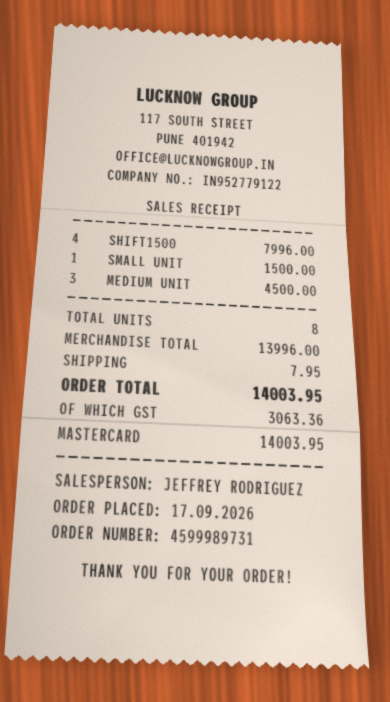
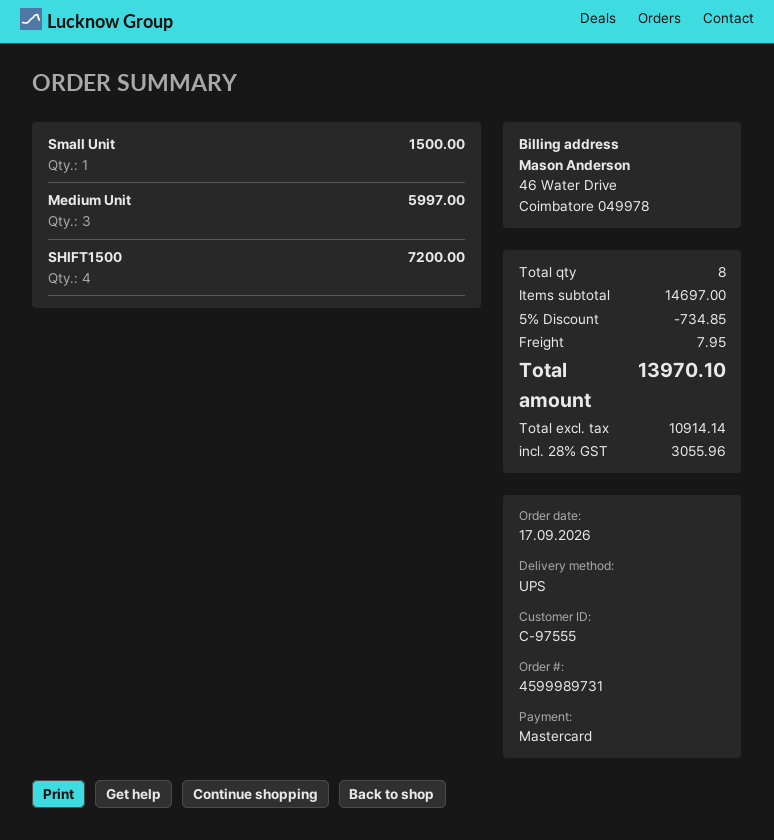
SHIFT1500: 4 for 7996.00 -> 4 for 7200.00
MEDIUM UNIT: 3 for 4500.00 -> 3 for 5997.00
subtotal: 13996.00 -> 14697.00
discount: none -> 5% = 734.85
tax: 3063.36 -> 3055.96
total: 14003.95 -> 13970.10

